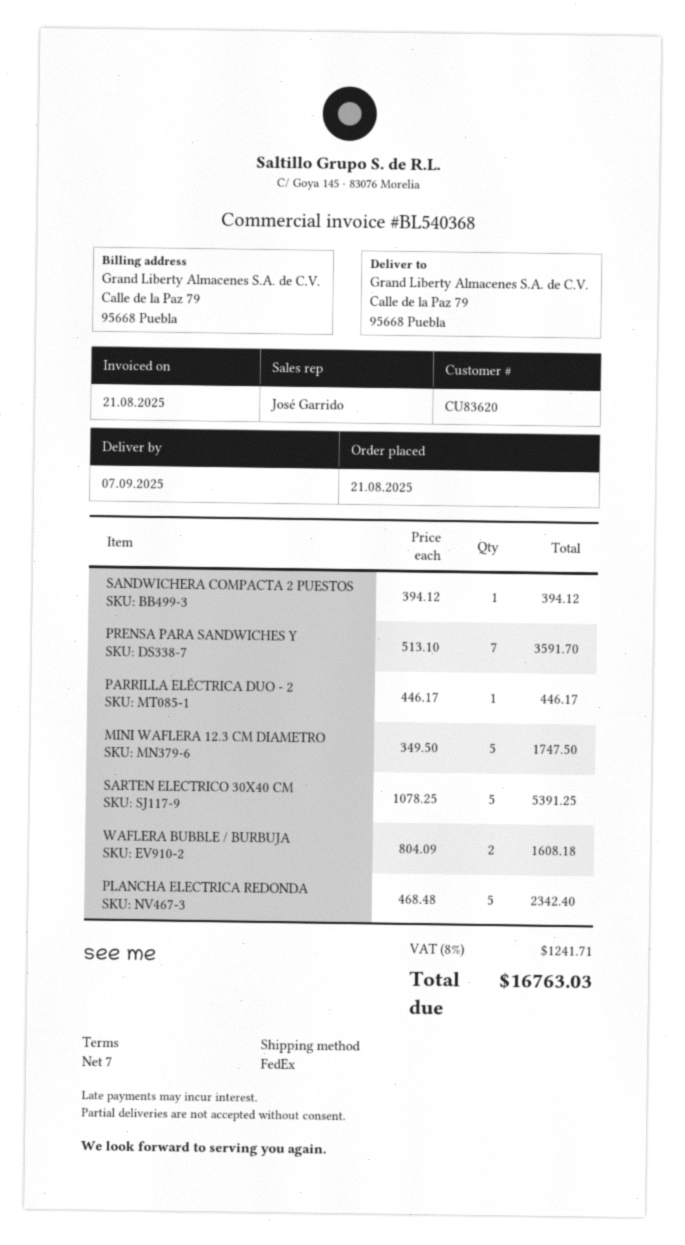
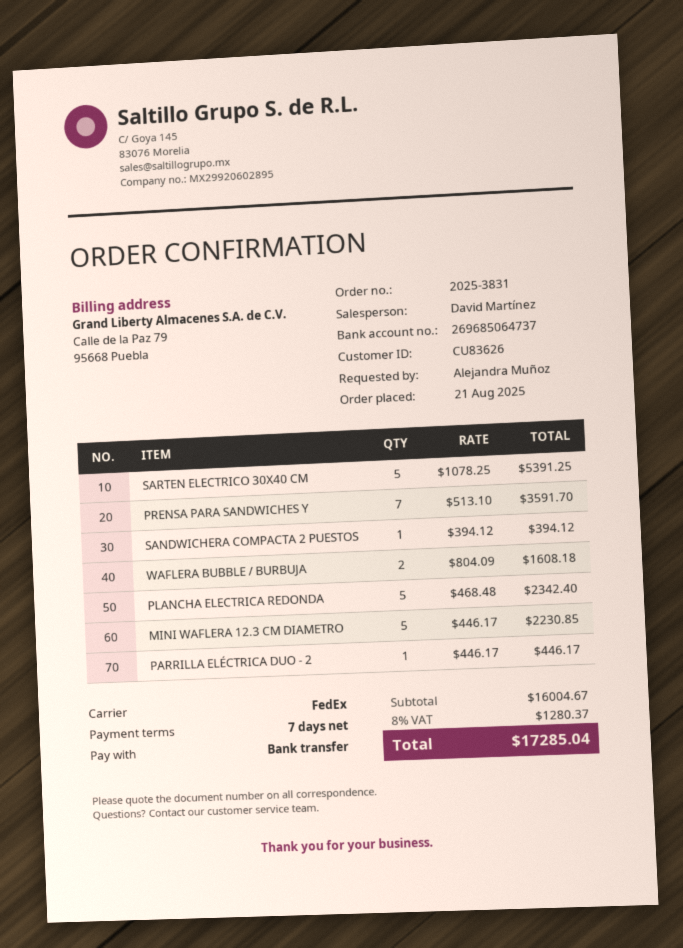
customer number: CU83620 -> CU83626
sales rep: José Garrido -> David Martínez
MINI WAFLERA 12.3 CM DIAMETRO: 5 x 349.50 = 1747.50 -> 5 x 446.17 = 2230.85
tax: 8% = 1241.71 -> 8% = 1280.37
total: 16763.03 -> 17285.04

